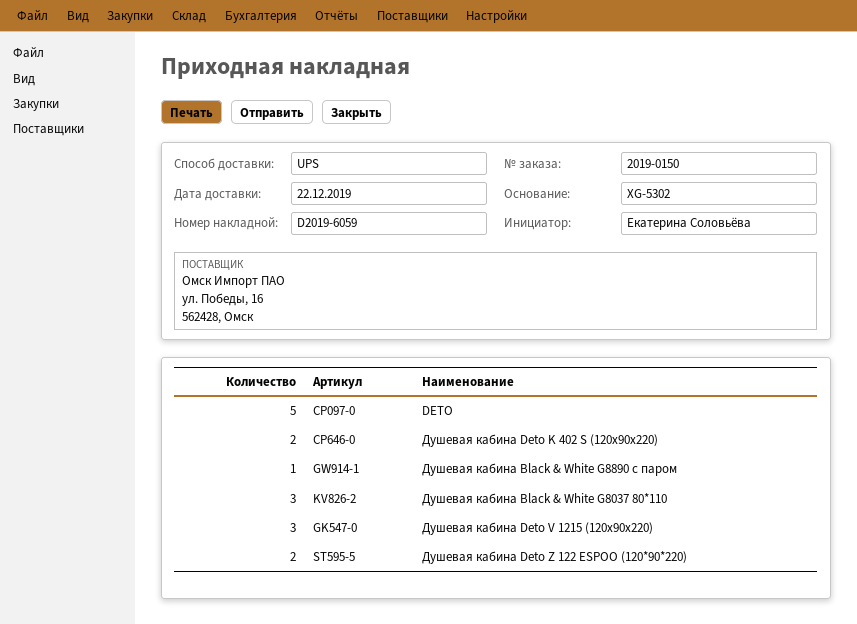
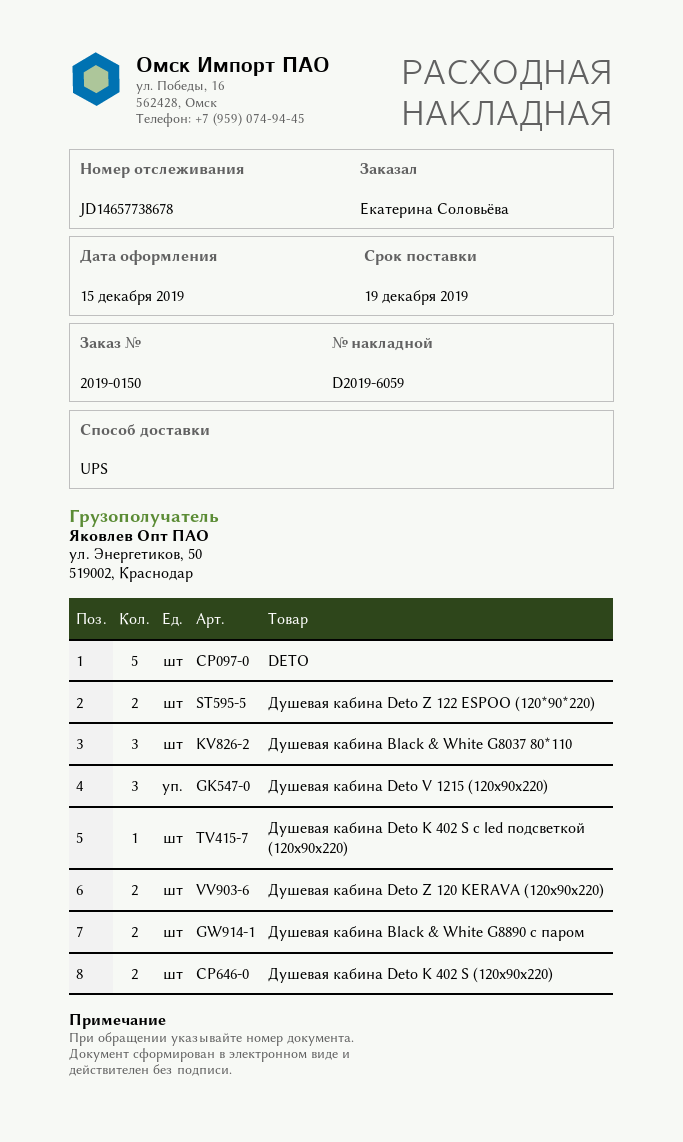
delivery date: 2019-12-22 -> 2019-12-19
Душевая кабина Black & White G8890 с паром: 1 -> 2
Душевая кабина Deto K 402 S с led подсветкой (120x90х220): none -> 1
Душевая кабина Deto Z 120 KERAVA (120x90х220): none -> 2

